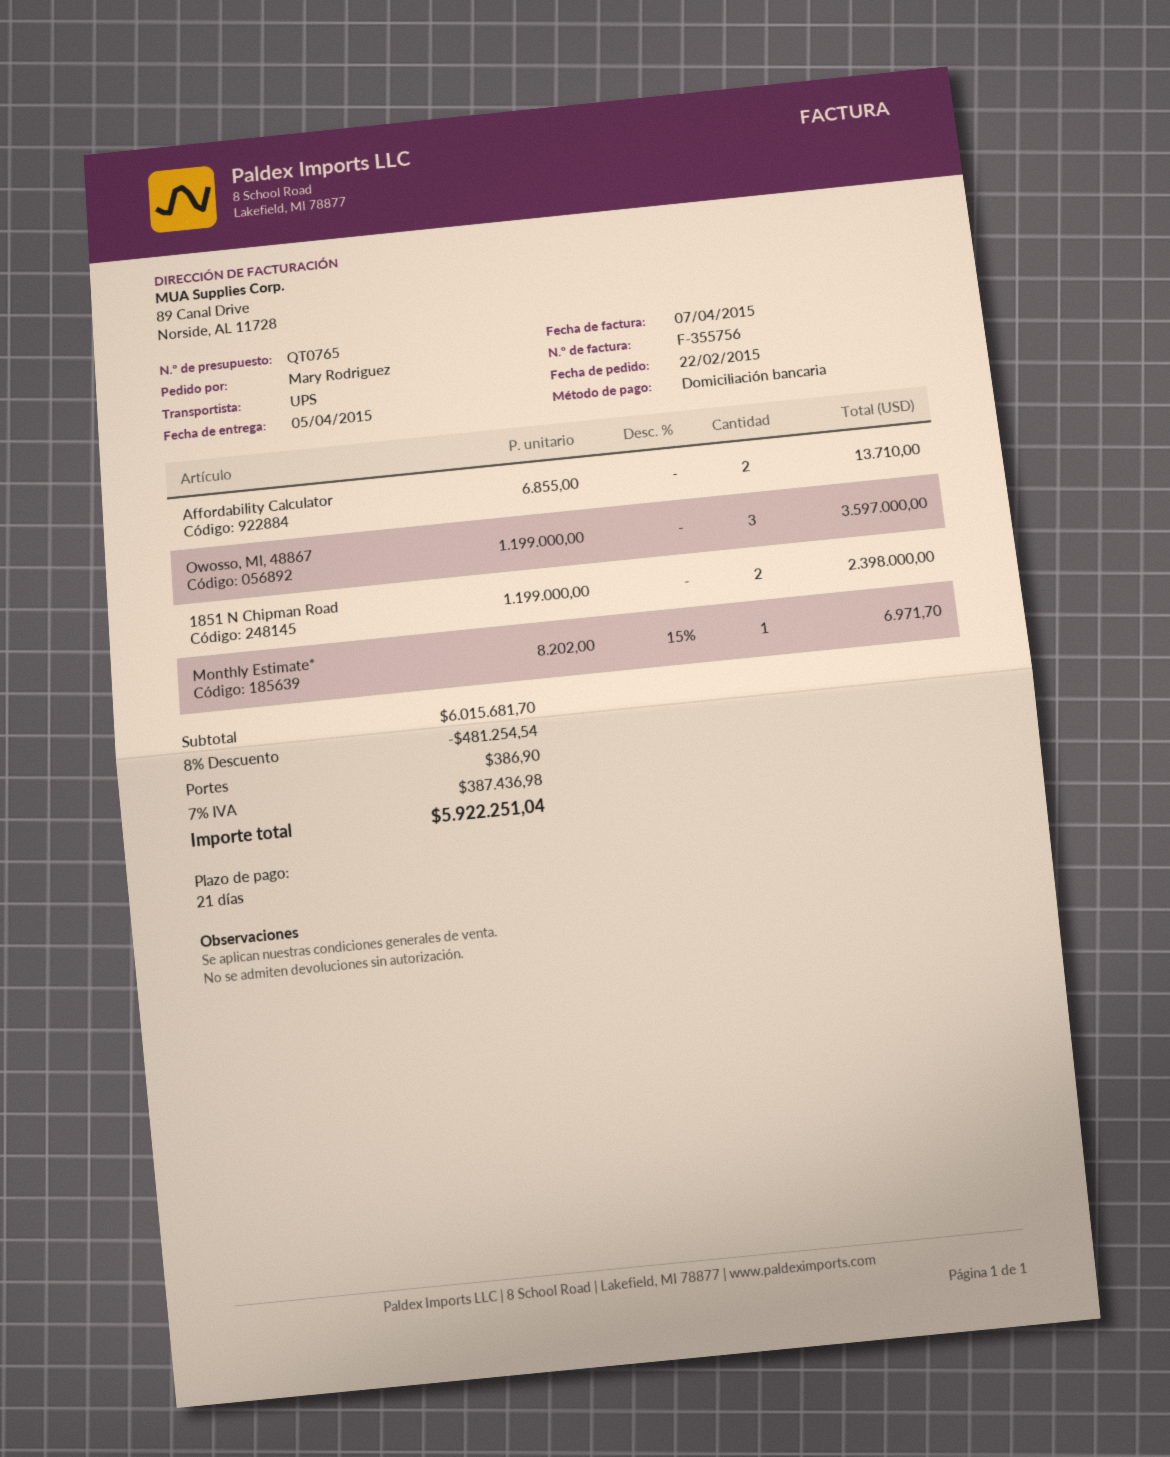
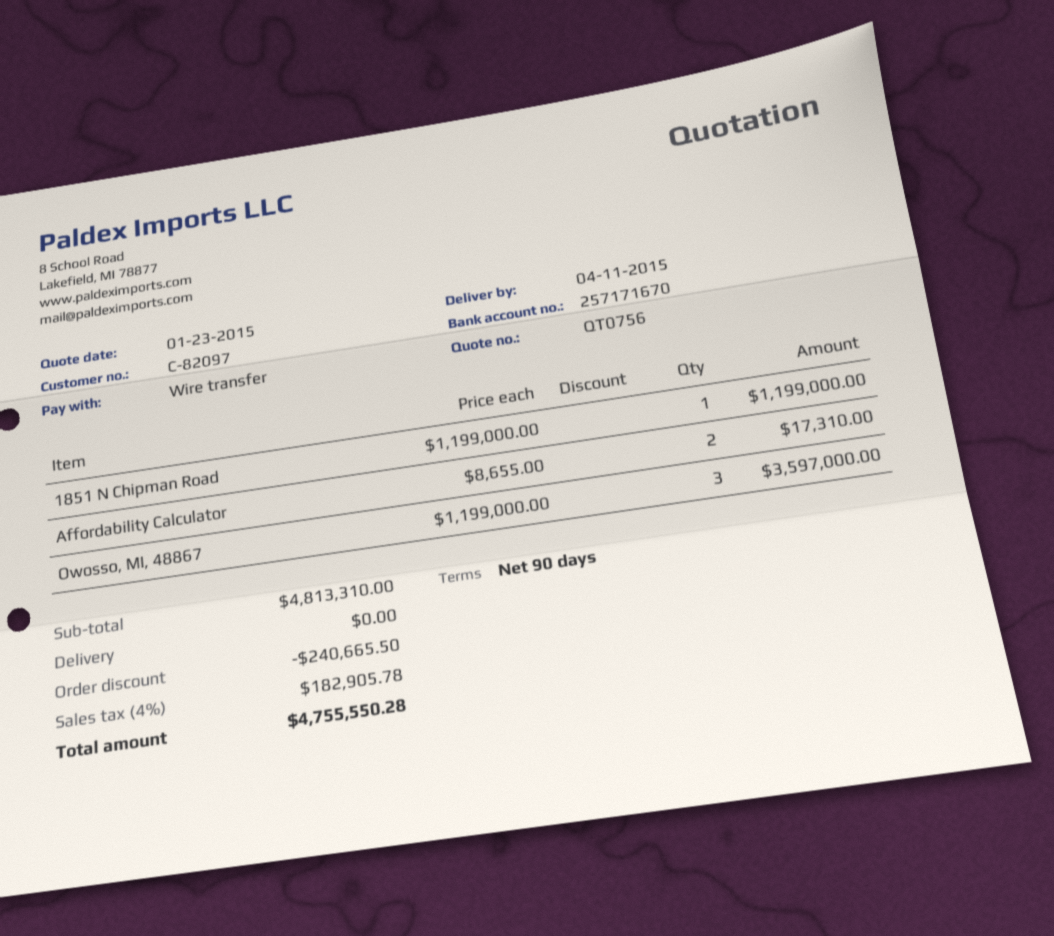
quote number: QT0765 -> QT0756
delivery date: 2015-04-05 -> 2015-04-11
payment terms: 21 days -> 90 days
payment method: direct debit -> bank transfer
Affordability Calculator: 2 x 6855.00 = 13710.00 -> 2 x 8655.00 = 17310.00
1851 N Chipman Road: 2 x 1199000.00 = 2398000.00 -> 1 x 1199000.00 = 1199000.00
Monthly Estimate*: 1 x 8202.00 - 15% = 6971.70 -> none
subtotal: 6015681.70 -> 4813310.00
discount: 481254.54 -> 240665.50
shipping: 386.90 -> 0.00
tax: 7% = 387436.98 -> 4% = 182905.78
total: 5922251.04 -> 4755550.28

